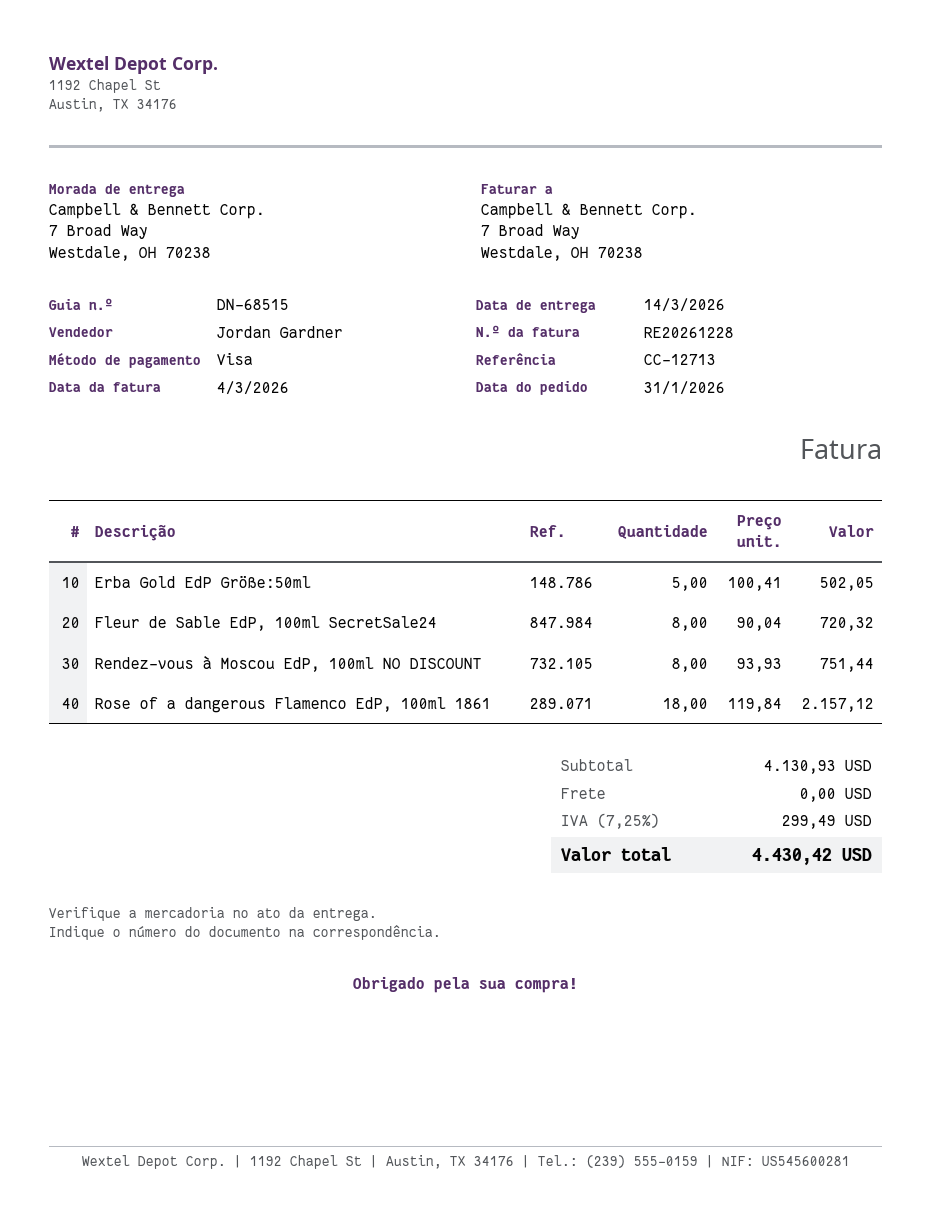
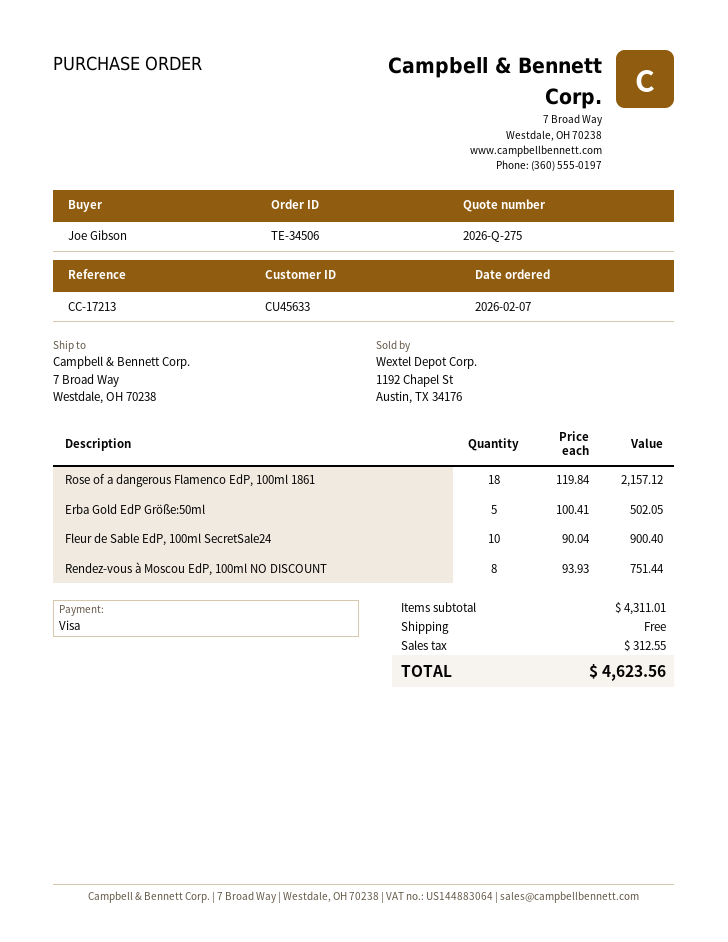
order date: 2026-01-31 -> 2026-02-07
reference: CC-12713 -> CC-17213
Fleur de Sable EdP, 100ml SecretSale24: 8 x 90.04 = 720.32 -> 10 x 90.04 = 900.40
subtotal: 4130.93 -> 4311.01
tax: 299.49 -> 312.55
total: 4430.42 -> 4623.56

